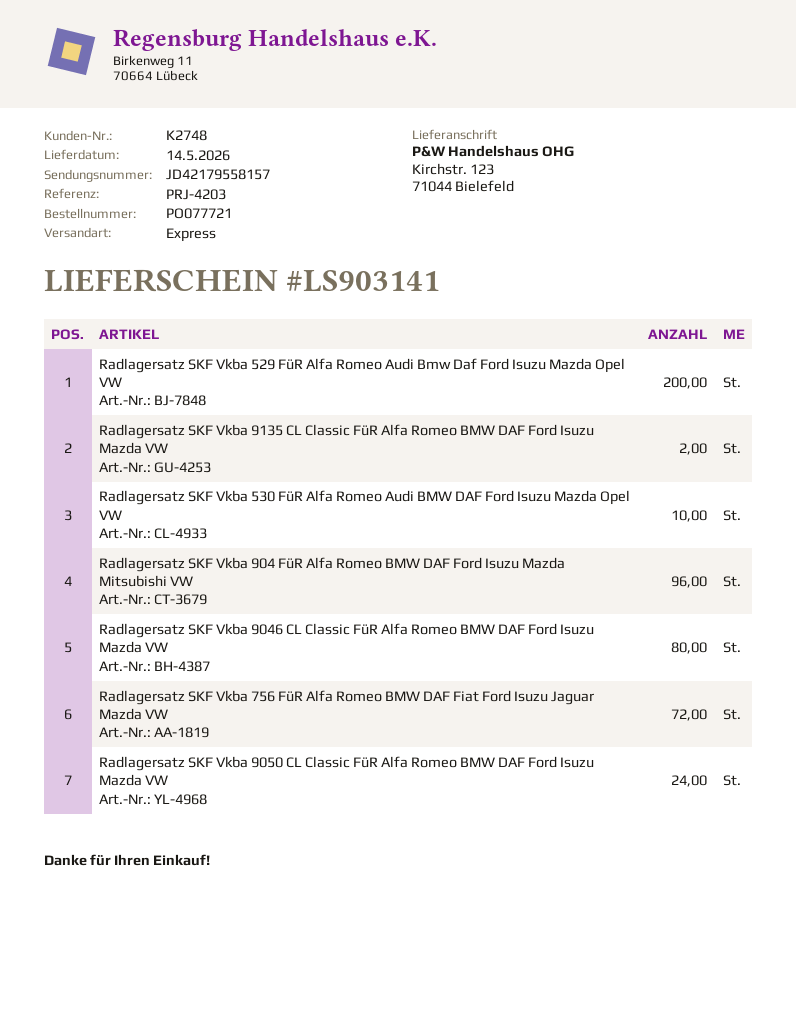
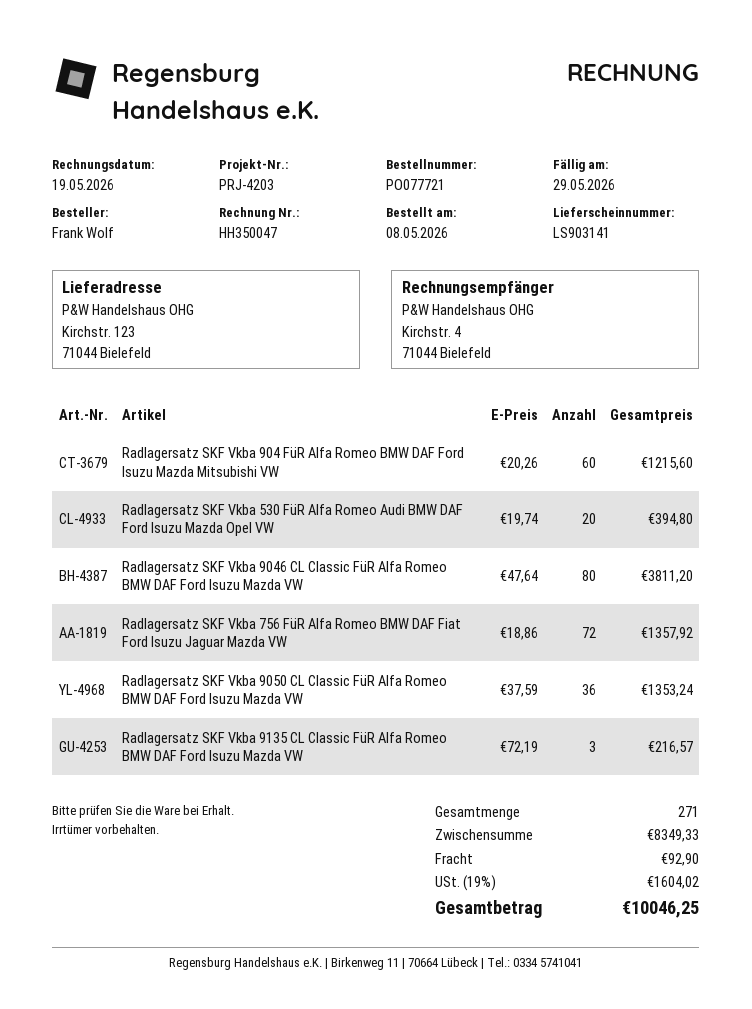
Radlagersatz SKF Vkba 529 FüR Alfa Romeo Audi Bmw Daf Ford Isuzu Mazda Opel VW: 200 -> none
Radlagersatz SKF Vkba 9135 CL Classic FüR Alfa Romeo BMW DAF Ford Isuzu Mazda VW: 2 -> 3
Radlagersatz SKF Vkba 530 FüR Alfa Romeo Audi BMW DAF Ford Isuzu Mazda Opel VW: 10 -> 20
Radlagersatz SKF Vkba 904 FüR Alfa Romeo BMW DAF Ford Isuzu Mazda Mitsubishi VW: 96 -> 60
Radlagersatz SKF Vkba 9050 CL Classic FüR Alfa Romeo BMW DAF Ford Isuzu Mazda VW: 24 -> 36

